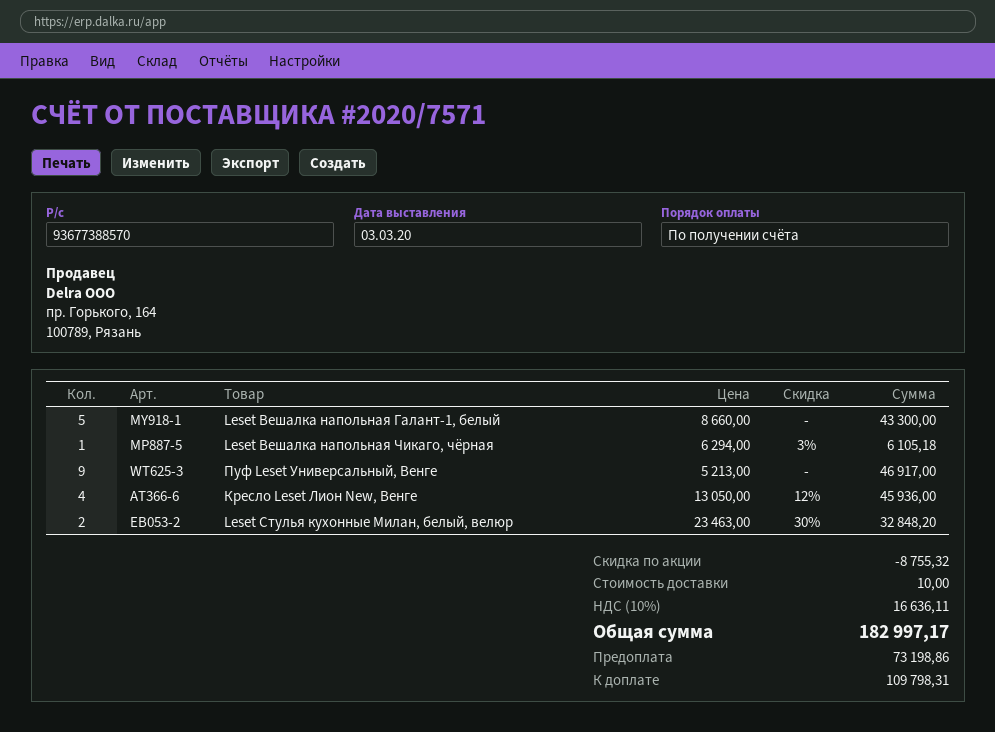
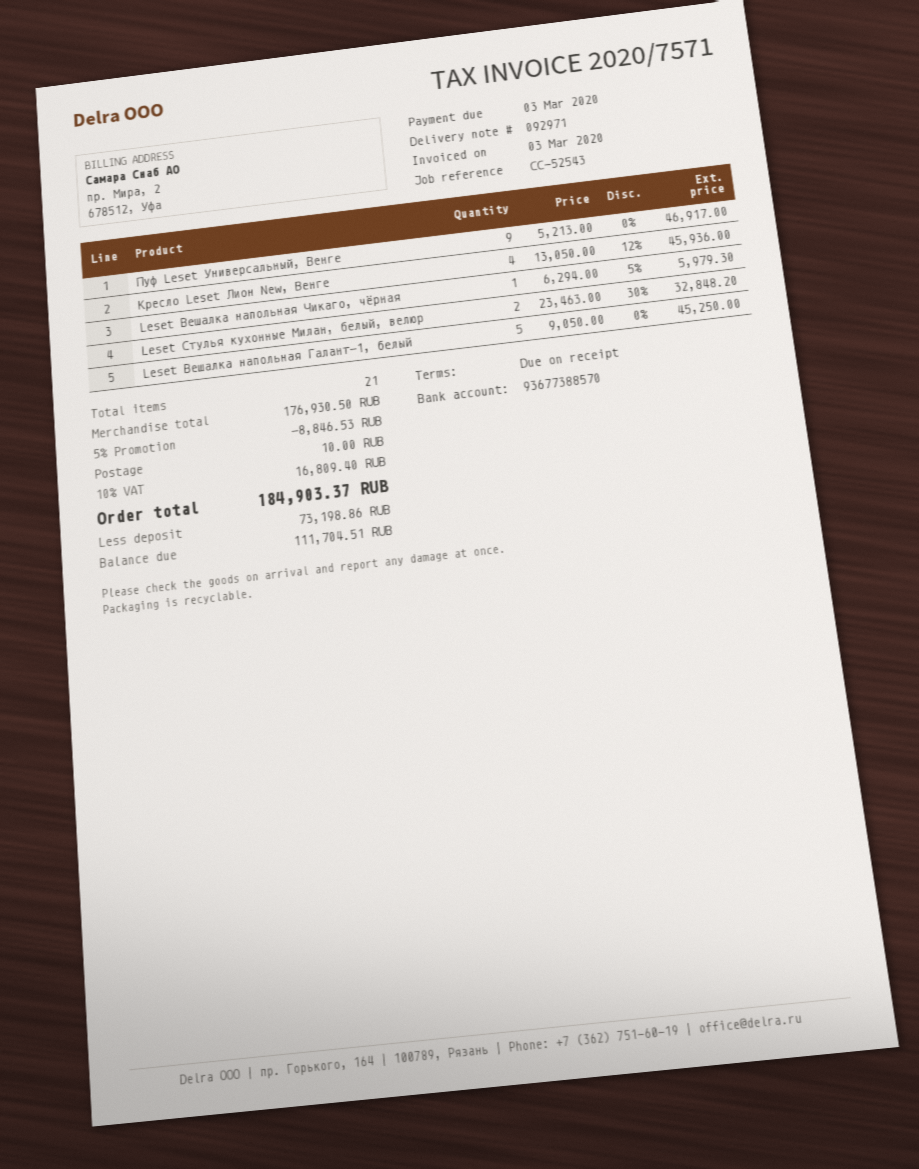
Leset Вешалка напольная Галант-1, белый: 5 x 8660.00 = 43300.00 -> 5 x 9050.00 = 45250.00
Leset Вешалка напольная Чикаго, чёрная: 1 x 6294.00 - 3% = 6105.18 -> 1 x 6294.00 - 5% = 5979.30
discount: 8755.32 -> 8846.53
tax: 10% = 16636.11 -> 10% = 16809.40
total: 182997.17 -> 184903.37
balance: 109798.31 -> 111704.51

